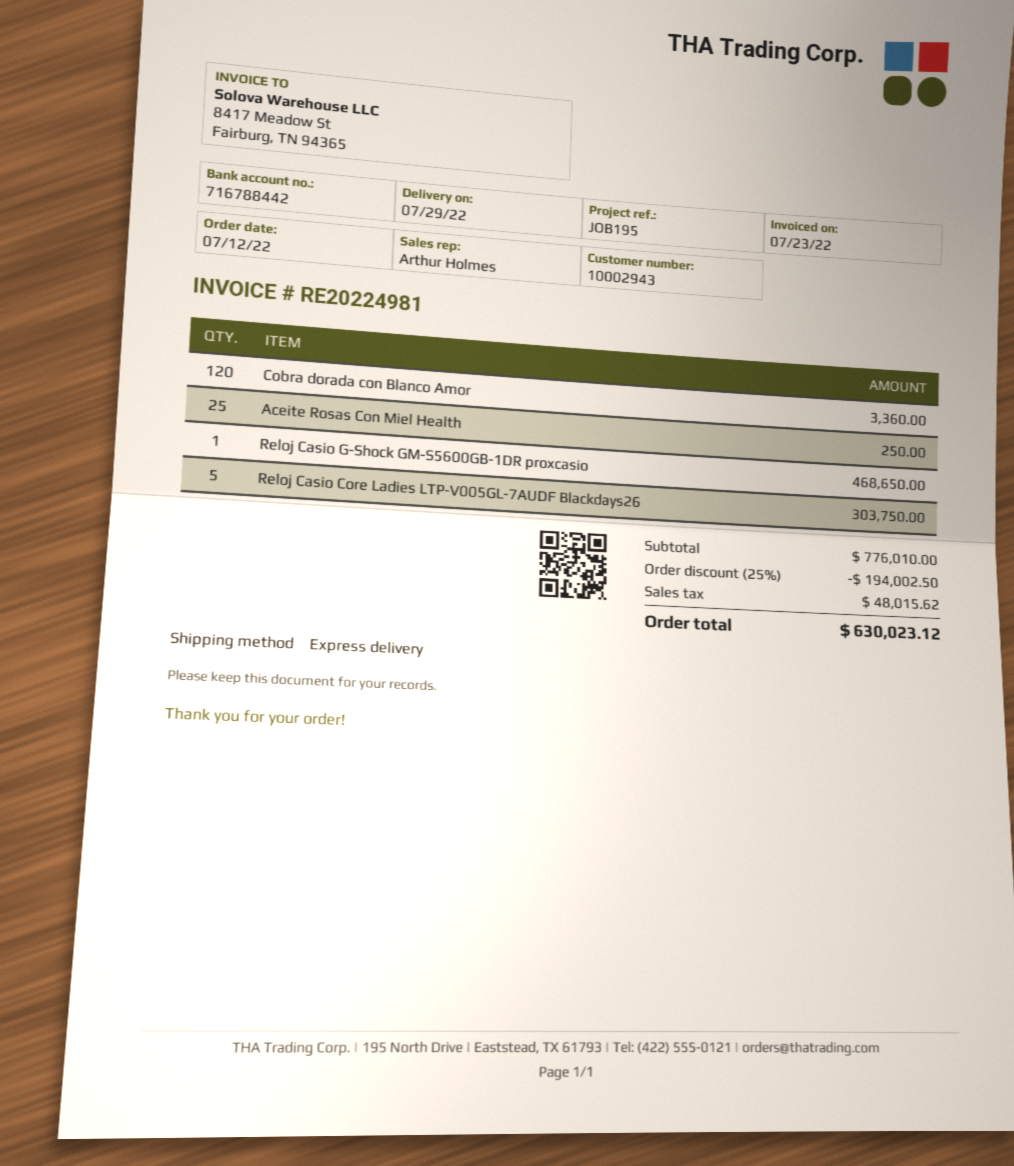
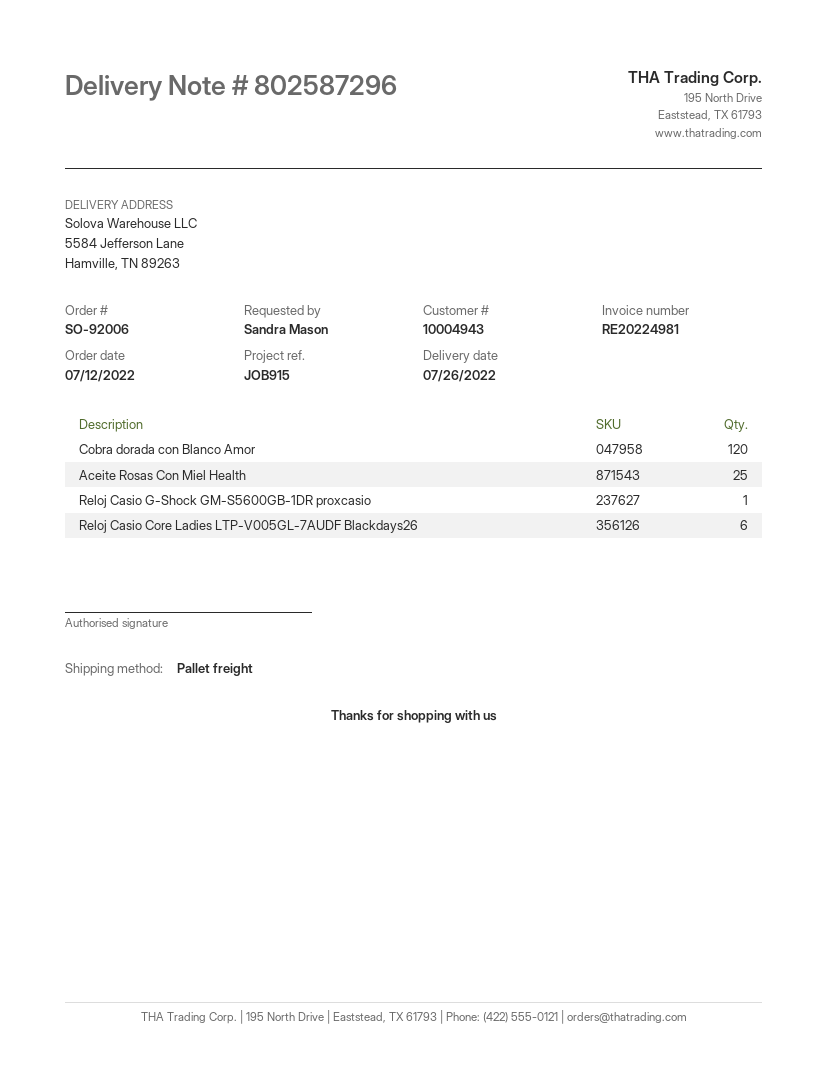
delivery date: 2022-07-29 -> 2022-07-26
customer number: 10002943 -> 10004943
reference: JOB195 -> JOB915
shipping method: express -> pallet freight
Reloj Casio Core Ladies LTP-V005GL-7AUDF Blackdays26: 5 -> 6

